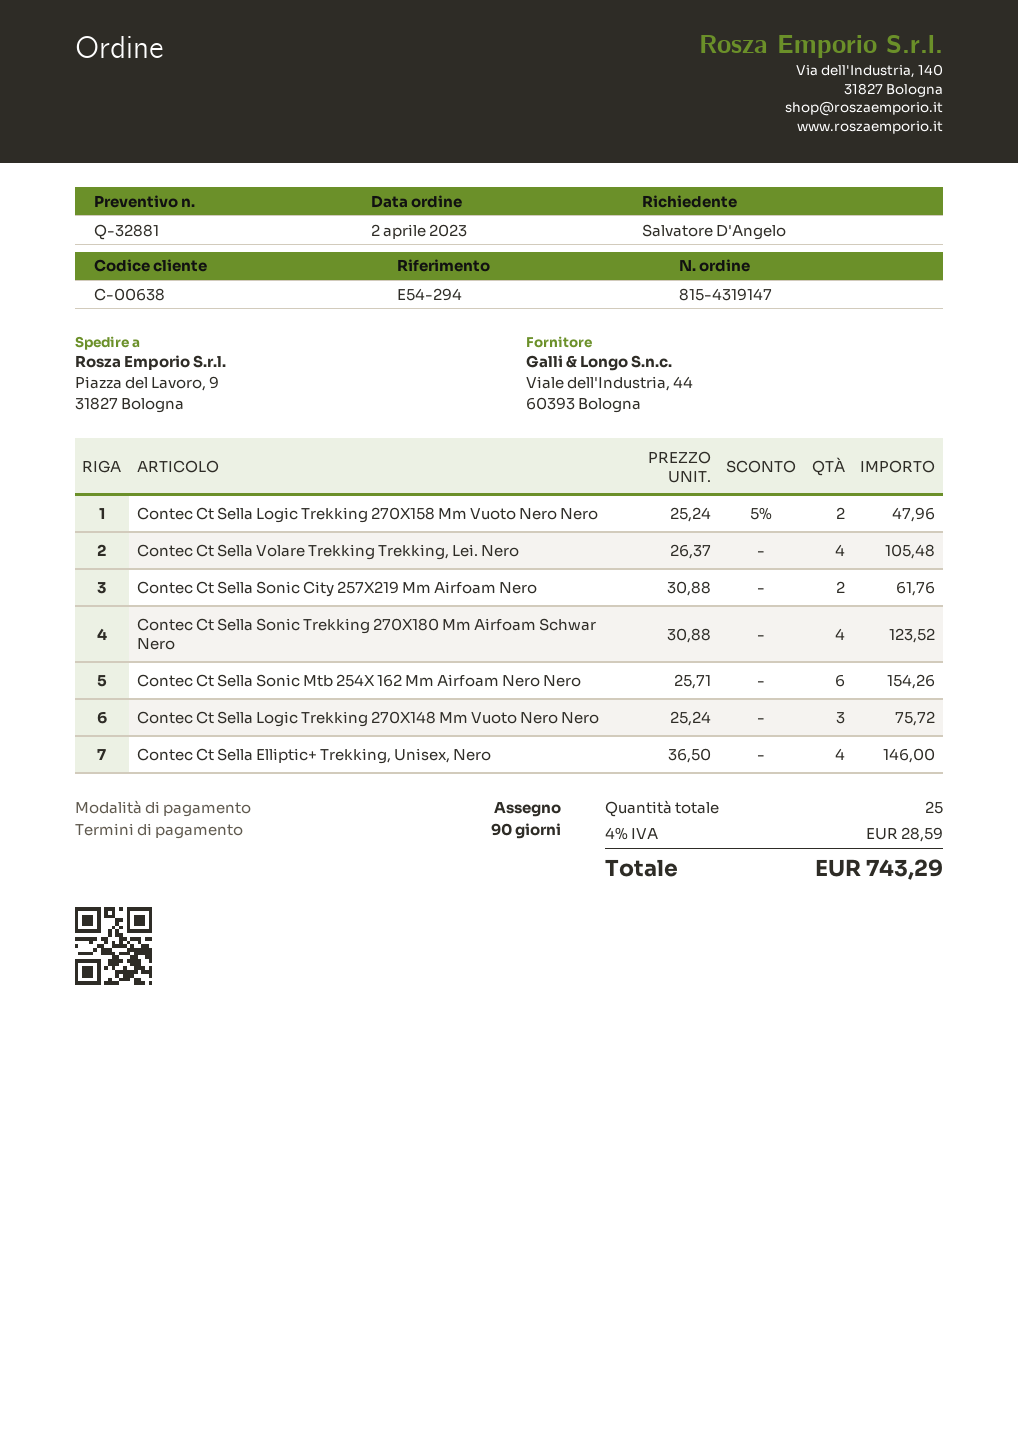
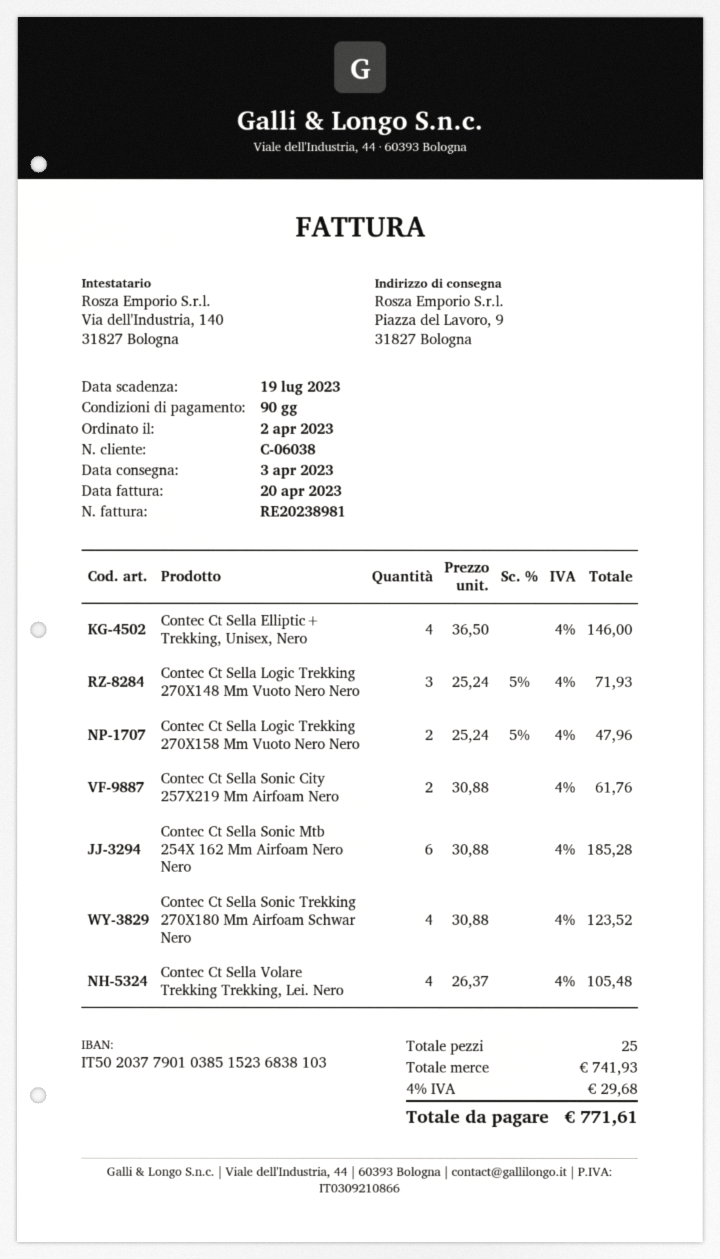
customer number: C-00638 -> C-06038
Contec Ct Sella Sonic Mtb 254X 162 Mm Airfoam Nero Nero: 6 x 25.71 = 154.26 -> 6 x 30.88 = 185.28
Contec Ct Sella Logic Trekking 270X148 Mm Vuoto Nero Nero: 3 x 25.24 = 75.72 -> 3 x 25.24 - 5% = 71.93
tax: 4% = 28.59 -> 4% = 29.68
total: 743.29 -> 771.61

